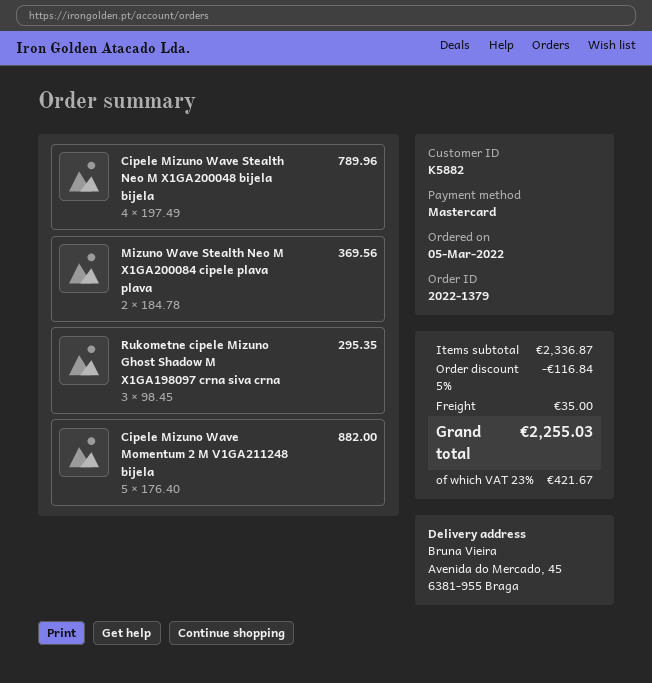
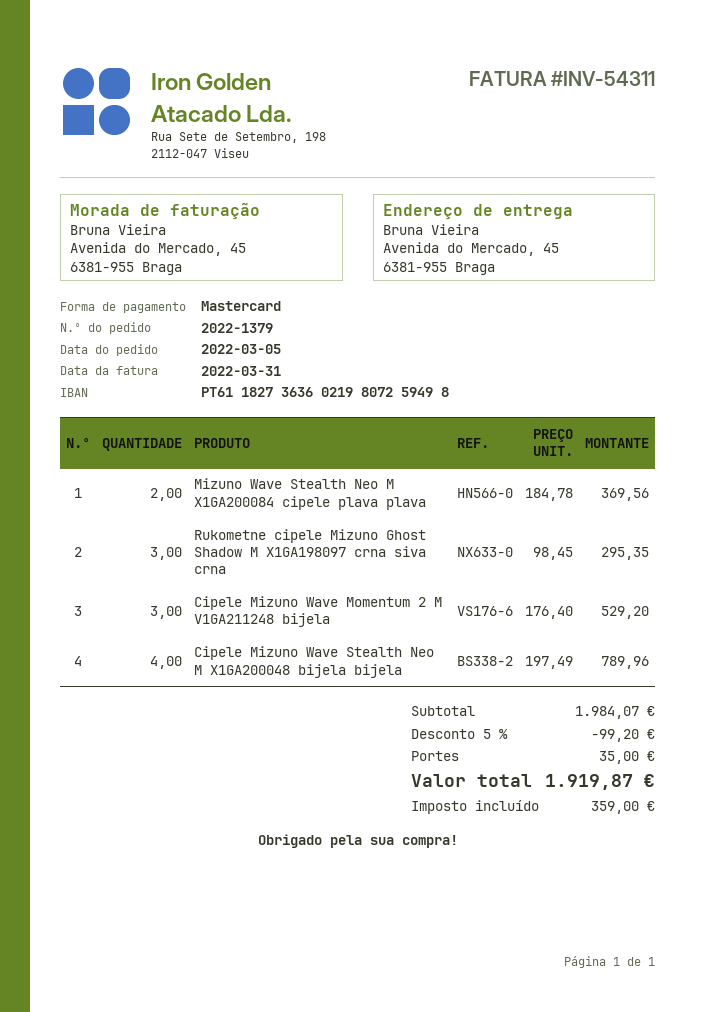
Cipele Mizuno Wave Momentum 2 M V1GA211248 bijela: 5 x 176.40 = 882.00 -> 3 x 176.40 = 529.20
subtotal: 2336.87 -> 1984.07
discount: 5% = 116.84 -> 5% = 99.20
tax: 421.67 -> 359.00
total: 2255.03 -> 1919.87

